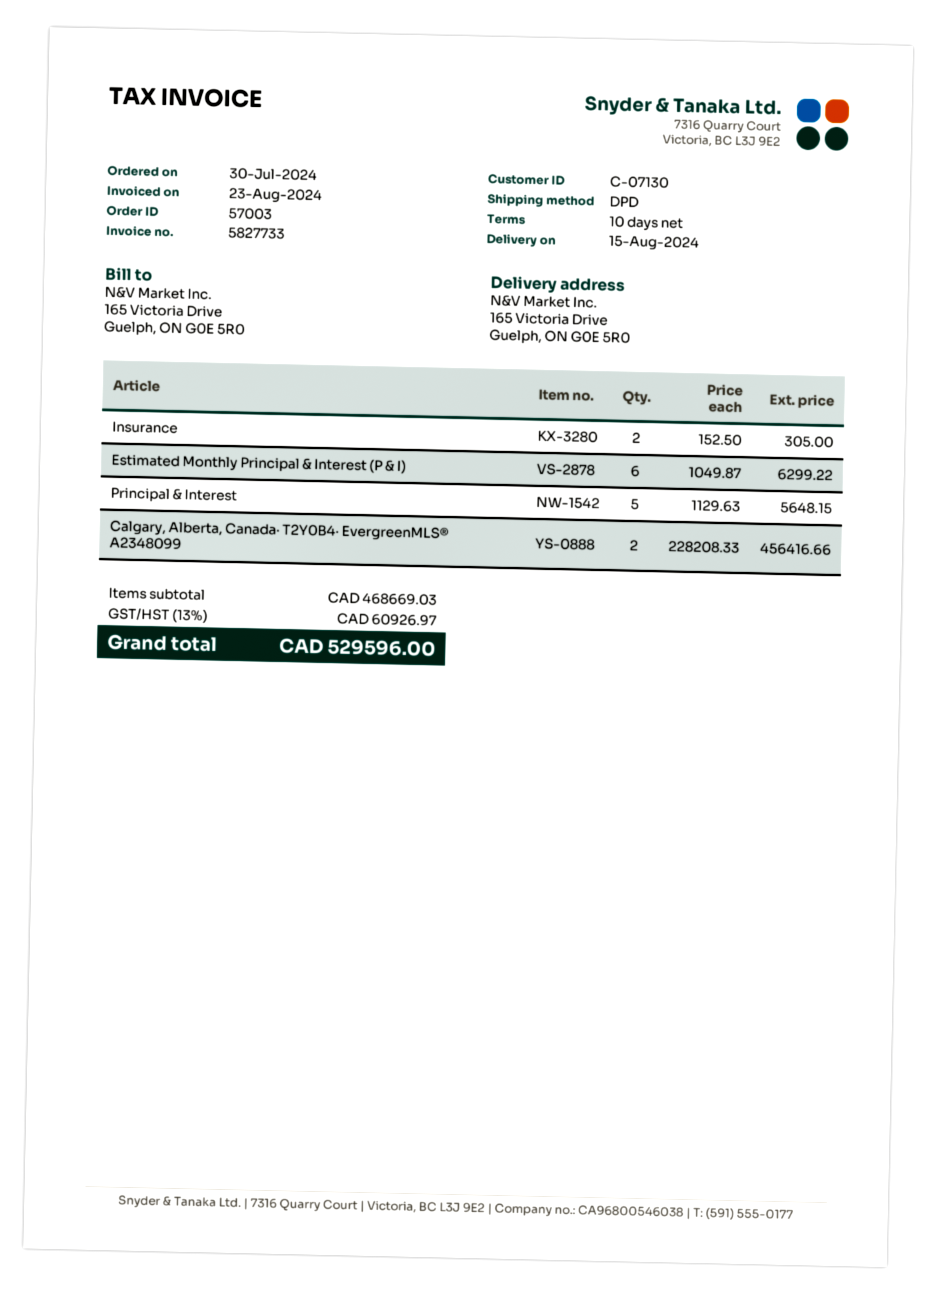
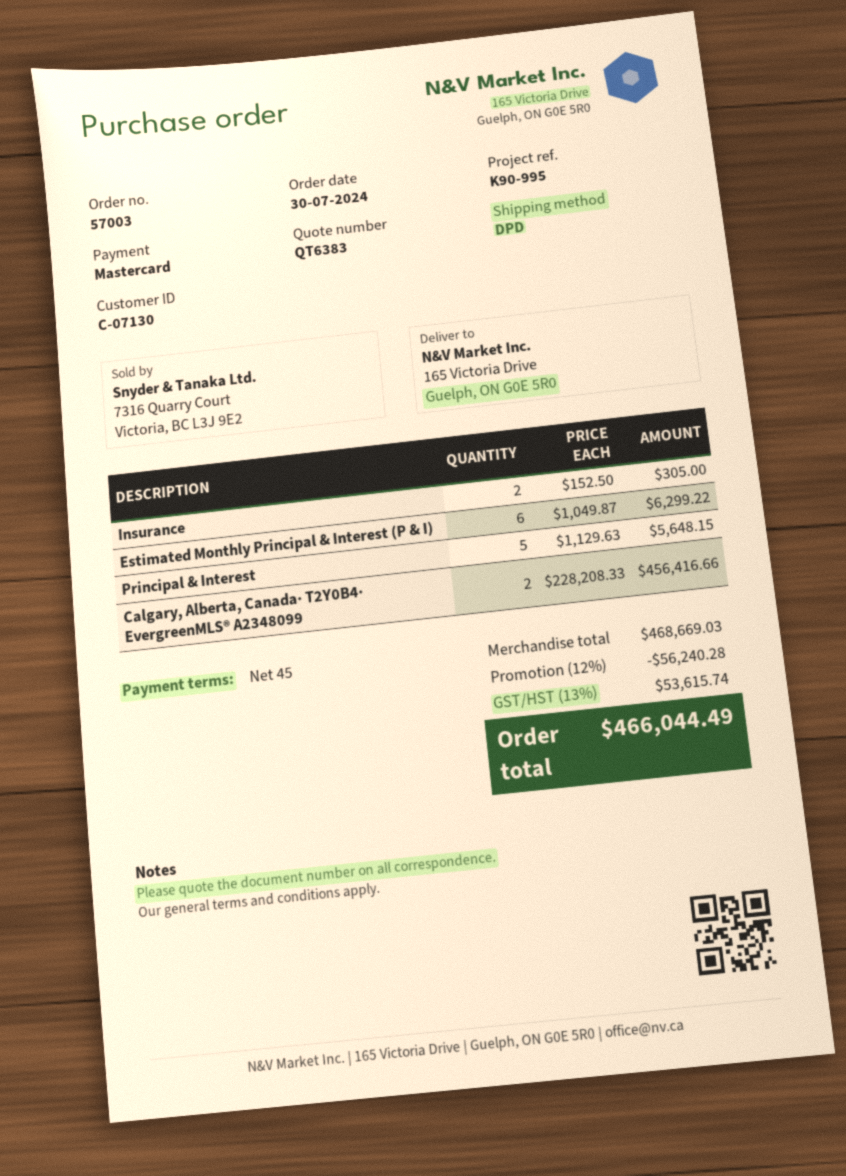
payment terms: 10 days -> 45 days
discount: none -> 12% = 56240.28
tax: 13% = 60926.97 -> 13% = 53615.74
total: 529596.00 -> 466044.49

